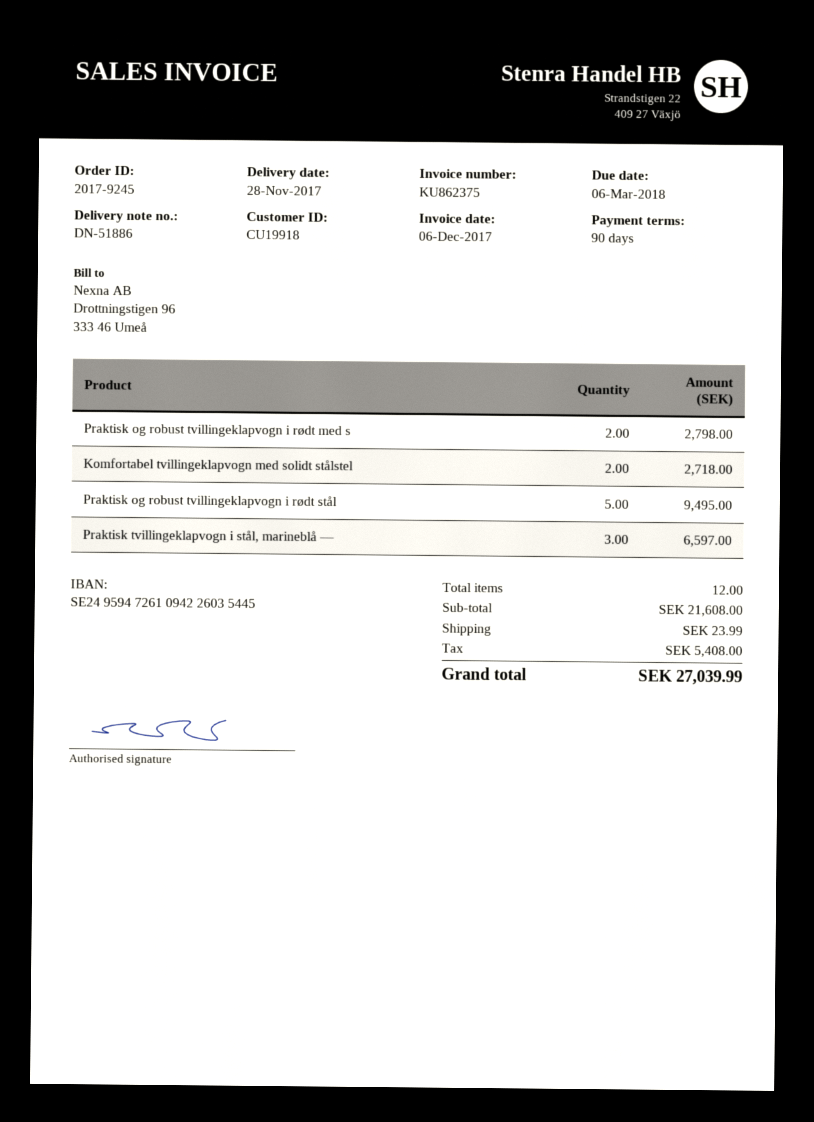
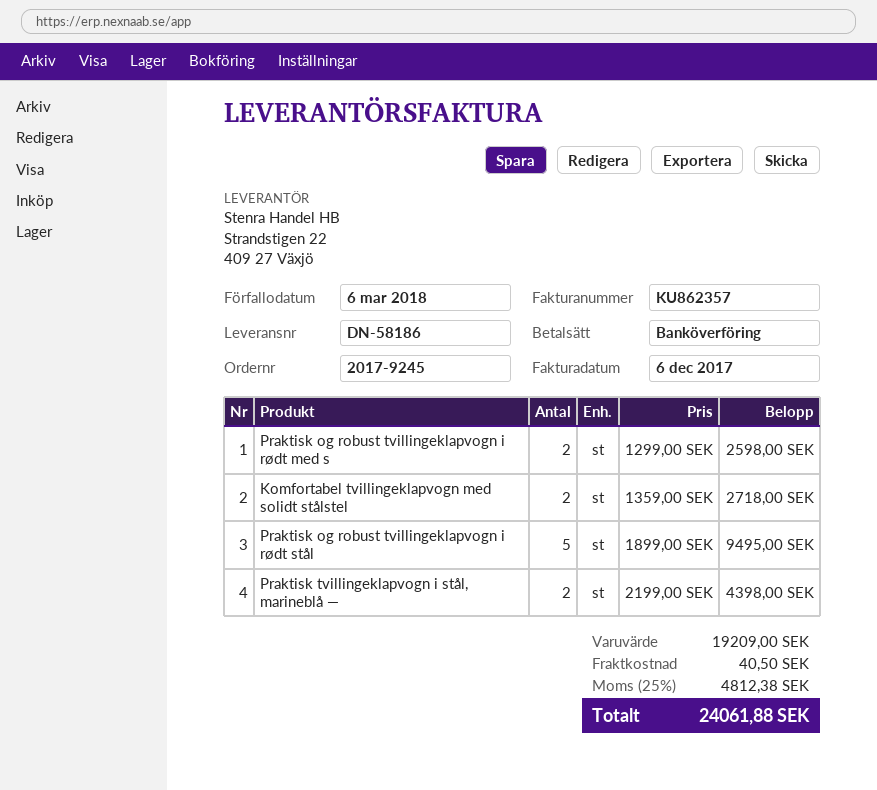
delivery note number: DN-51886 -> DN-58186
invoice number: KU862375 -> KU862357
Praktisk og robust tvillingeklapvogn i rødt med s: 2 for 2798.00 -> 2 for 2598.00
Praktisk tvillingeklapvogn i stål, marineblå —: 3 for 6597.00 -> 2 for 4398.00
subtotal: 21608.00 -> 19209.00
shipping: 23.99 -> 40.50
tax: 5408.00 -> 4812.38
total: 27039.99 -> 24061.88

